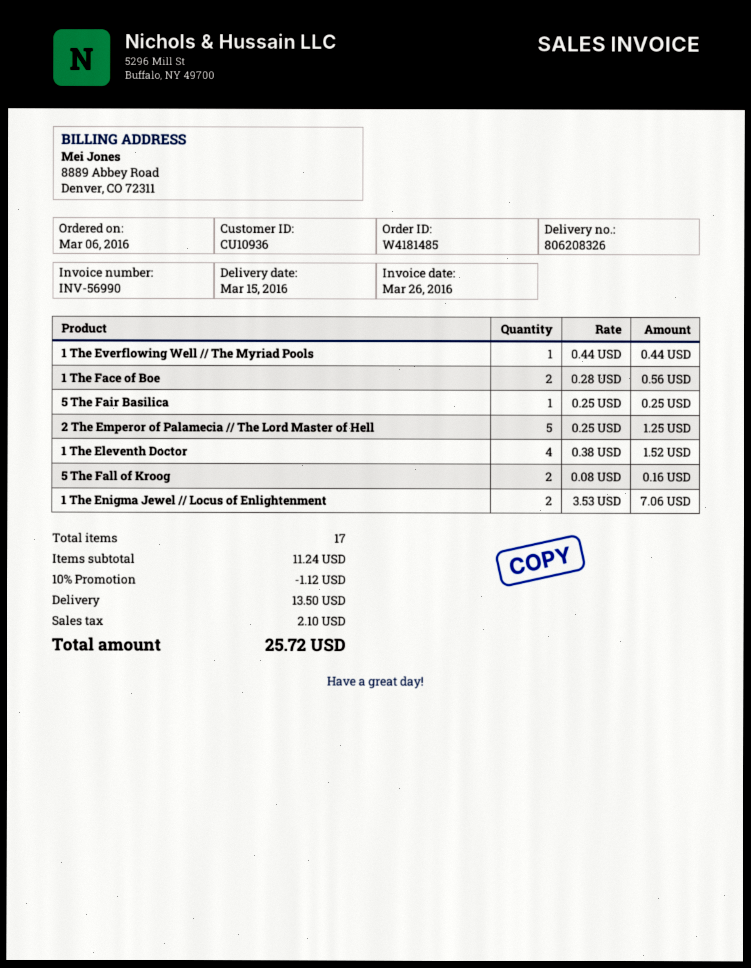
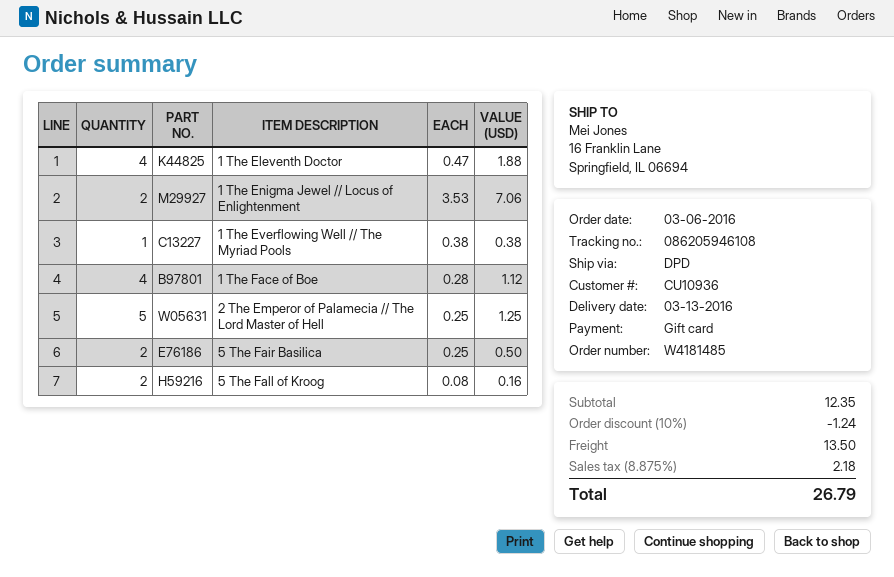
delivery date: 2016-03-15 -> 2016-03-13
1 The Everflowing Well // The Myriad Pools: 1 x 0.44 = 0.44 -> 1 x 0.38 = 0.38
1 The Face of Boe: 2 x 0.28 = 0.56 -> 4 x 0.28 = 1.12
5 The Fair Basilica: 1 x 0.25 = 0.25 -> 2 x 0.25 = 0.50
1 The Eleventh Doctor: 4 x 0.38 = 1.52 -> 4 x 0.47 = 1.88
subtotal: 11.24 -> 12.35
discount: 10% = 1.12 -> 10% = 1.24
tax: 2.10 -> 2.18
total: 25.72 -> 26.79

